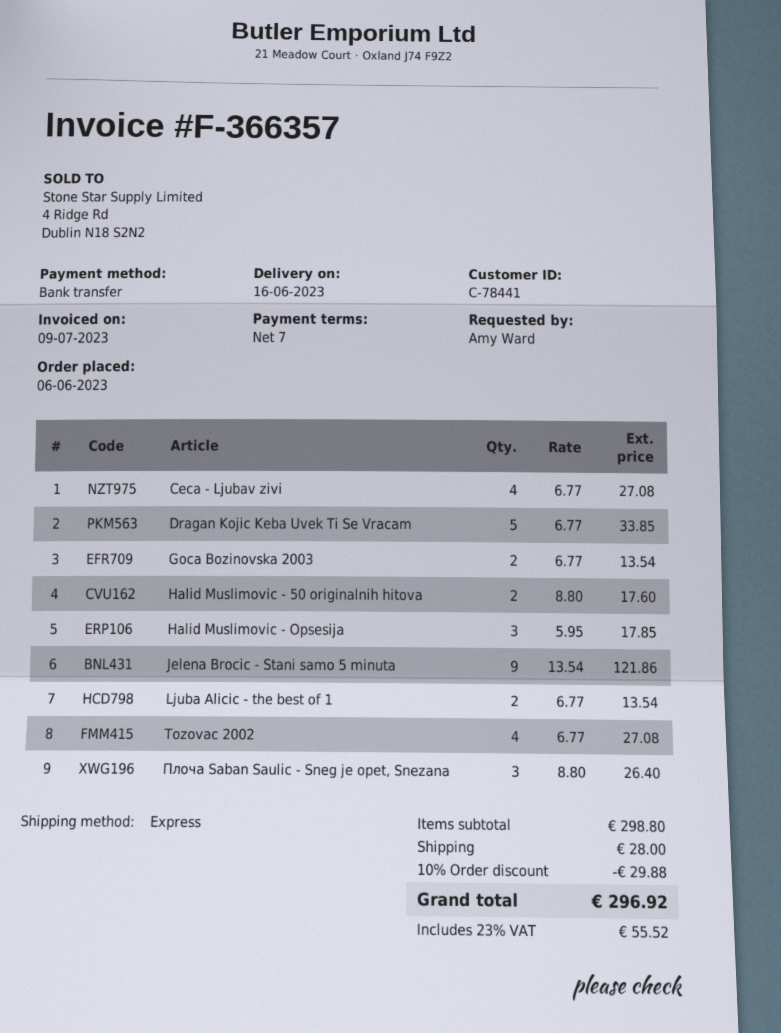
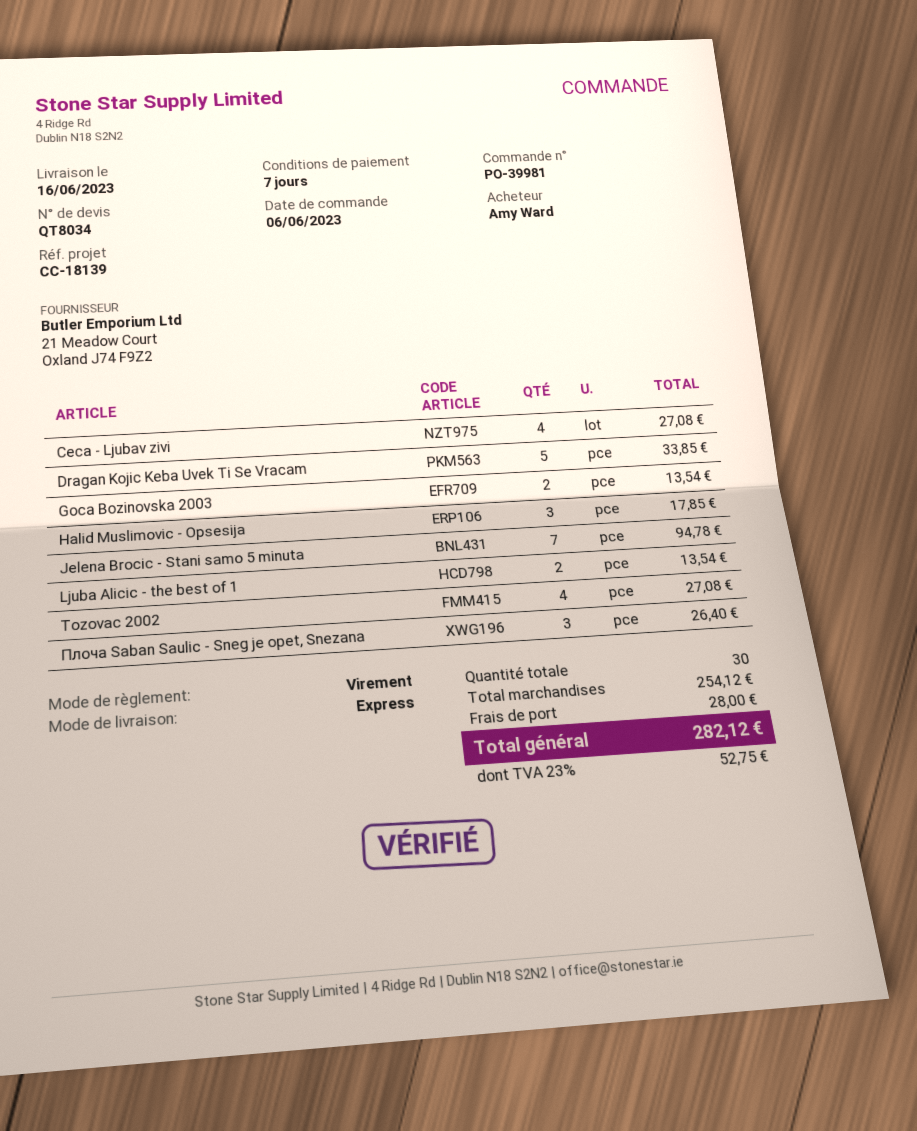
Halid Muslimovic - 50 originalnih hitova: 2 for 17.60 -> none
Jelena Brocic - Stani samo 5 minuta: 9 for 121.86 -> 7 for 94.78
subtotal: 298.80 -> 254.12
discount: 10% = 29.88 -> none
tax: 23% = 55.52 -> 23% = 52.75
total: 296.92 -> 282.12

